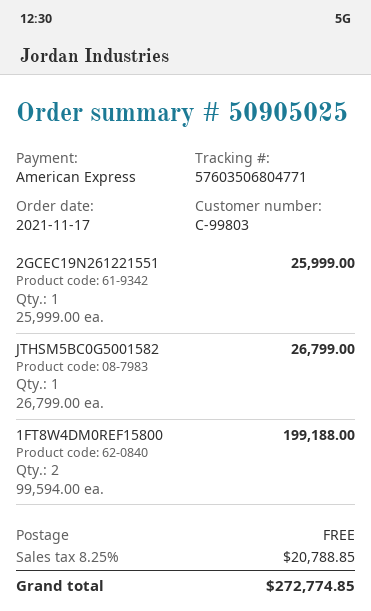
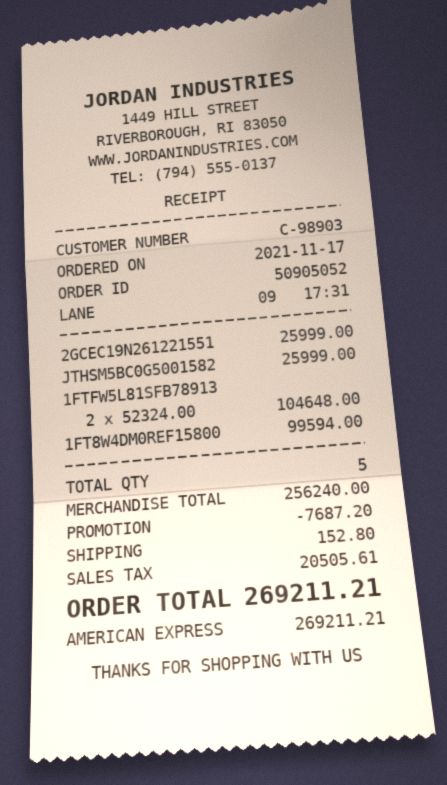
order number: 50905025 -> 50905052
customer number: C-99803 -> C-98903
JTHSM5BC0G5001582: 1 x 26799.00 = 26799.00 -> 1 x 25999.00 = 25999.00
1FT8W4DM0REF15800: 2 x 99594.00 = 199188.00 -> 1 x 99594.00 = 99594.00
1FTFW5L81SFB78913: none -> 2 x 52324.00 = 104648.00
discount: none -> 7687.20
shipping: 0.00 -> 152.80
tax: 20788.85 -> 20505.61
total: 272774.85 -> 269211.21

